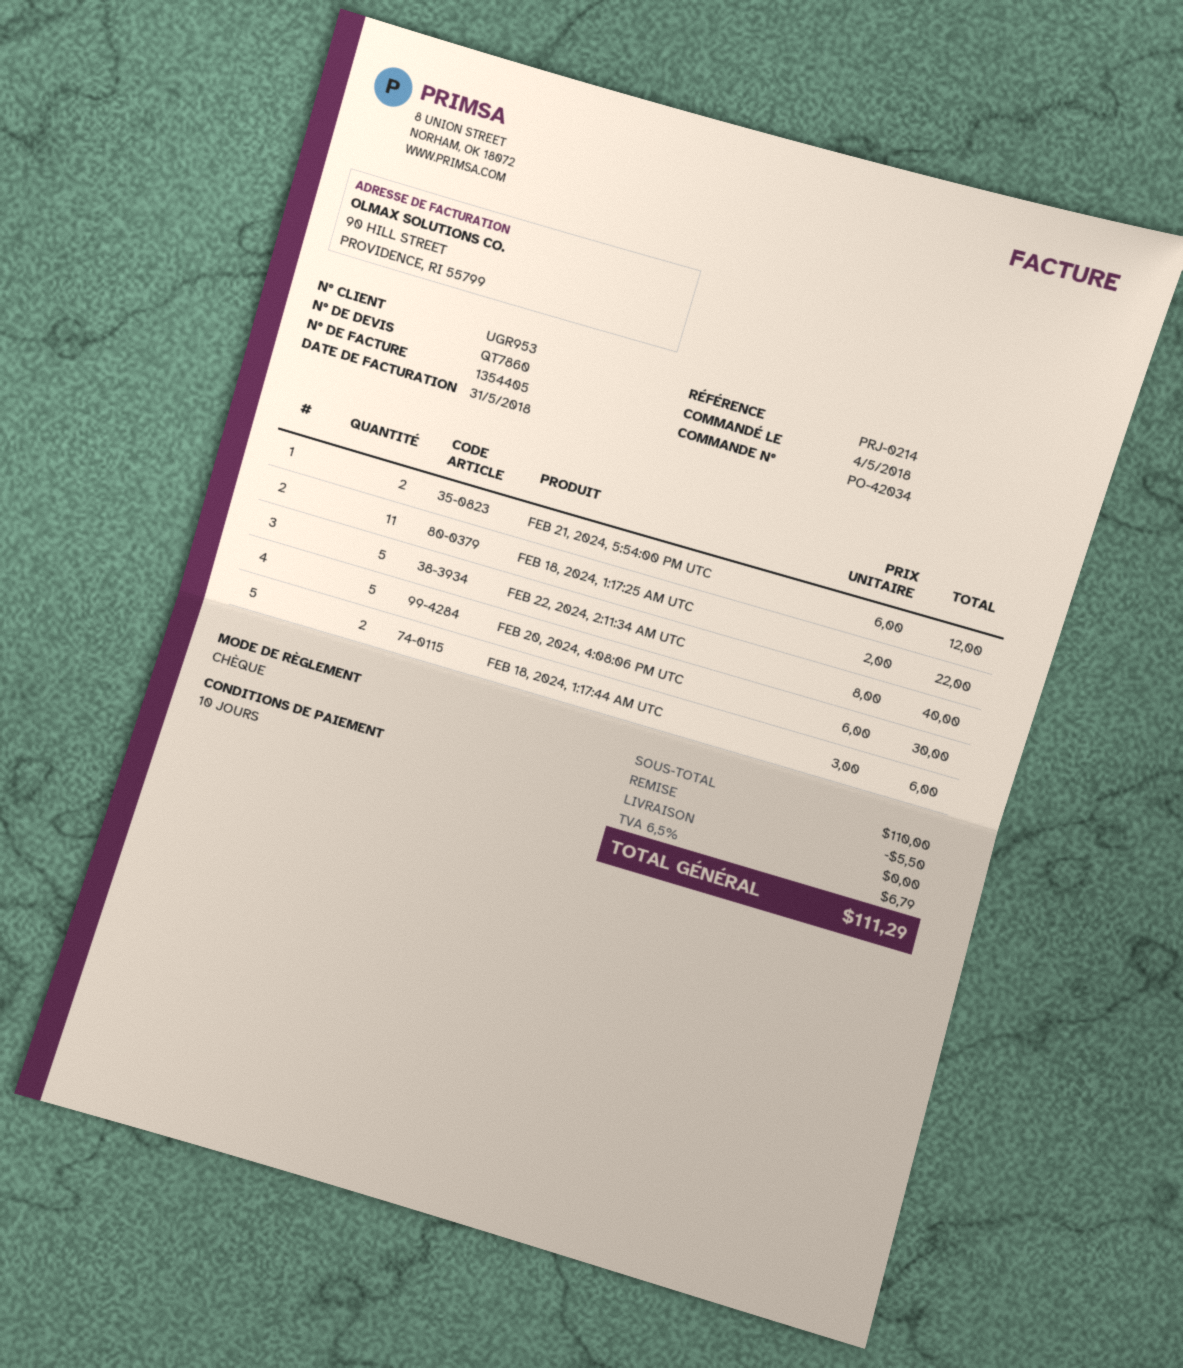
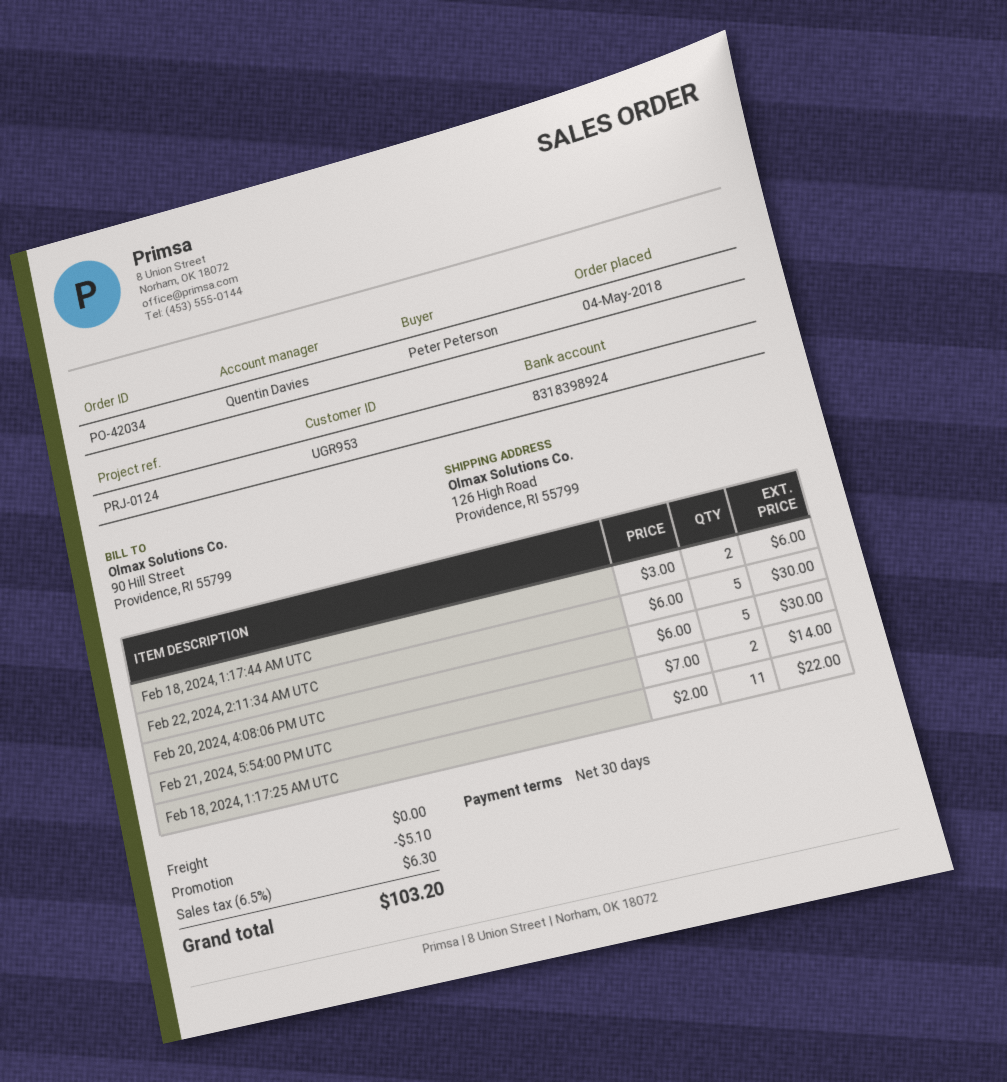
payment terms: 10 days -> 30 days
reference: PRJ-0214 -> PRJ-0124
FEB 21, 2024, 5:54:00 PM UTC: 2 x 6.00 = 12.00 -> 2 x 7.00 = 14.00
FEB 22, 2024, 2:11:34 AM UTC: 5 x 8.00 = 40.00 -> 5 x 6.00 = 30.00
discount: 5.50 -> 5.10
tax: 6.5% = 6.79 -> 6.5% = 6.30
total: 111.29 -> 103.20

